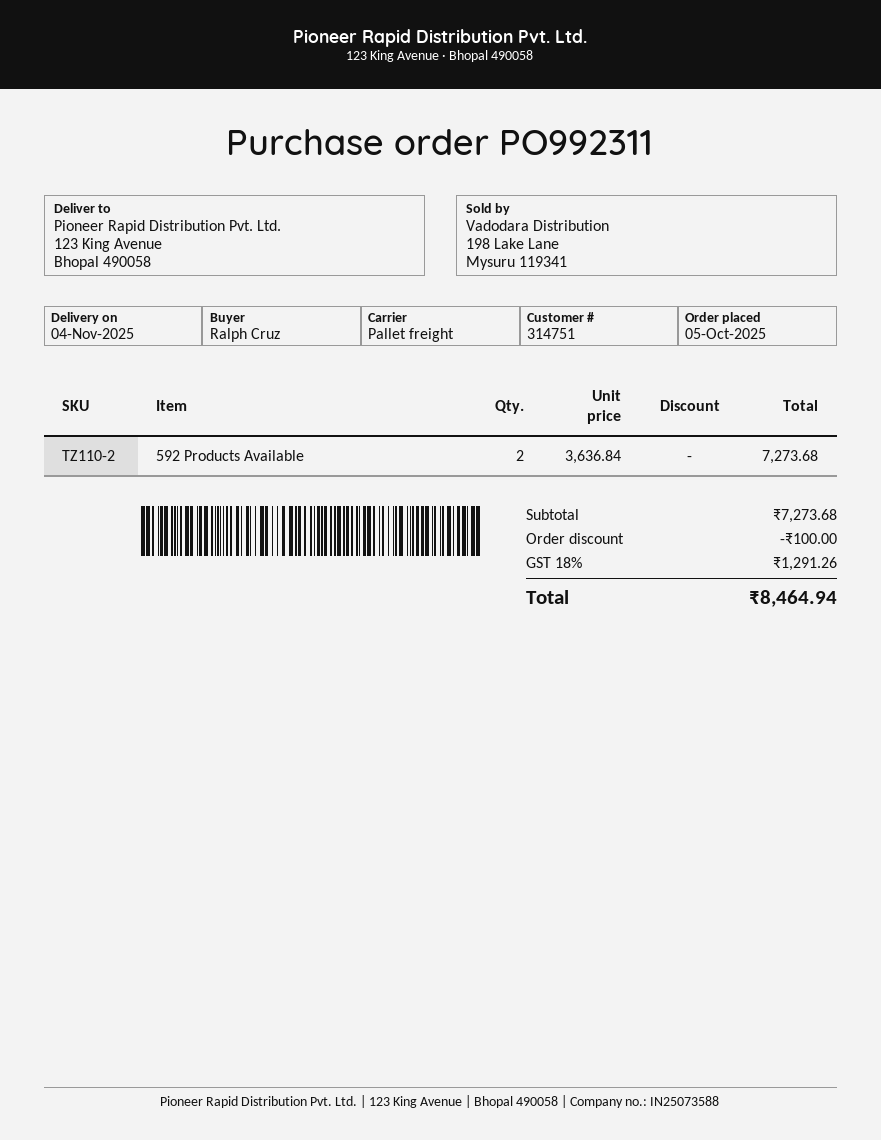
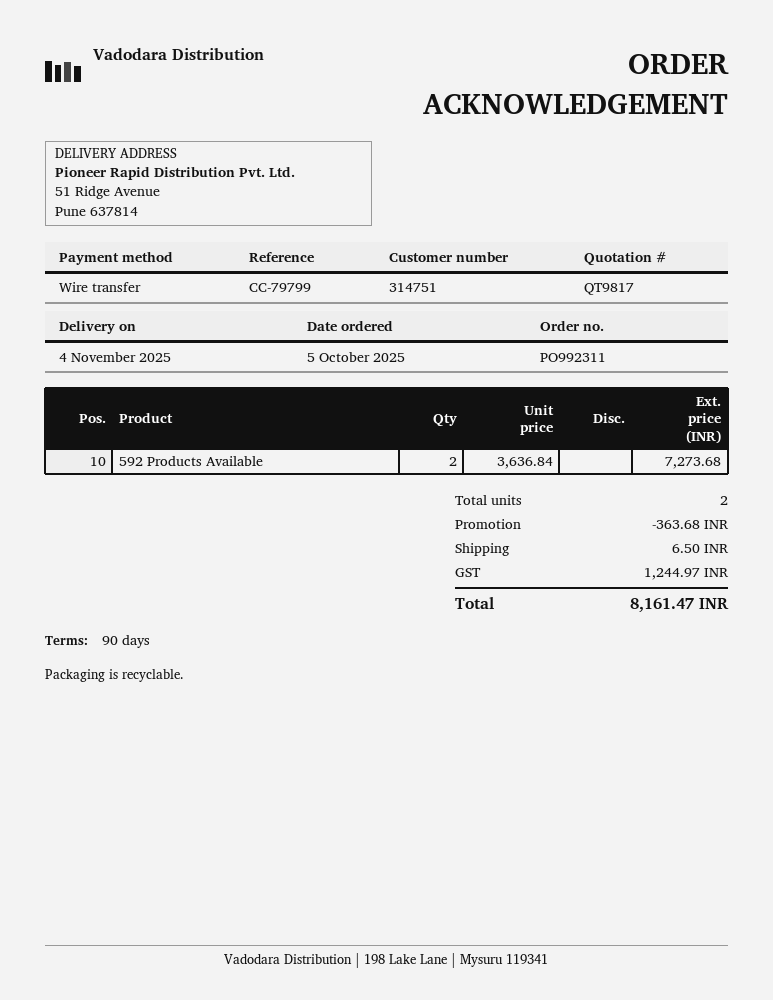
ship to: 123 King Avenue, Bhopal 490058 -> 51 Ridge Avenue, Pune 637814
discount: 100.00 -> 363.68
shipping: none -> 6.50
tax: 1291.26 -> 1244.97
total: 8464.94 -> 8161.47

